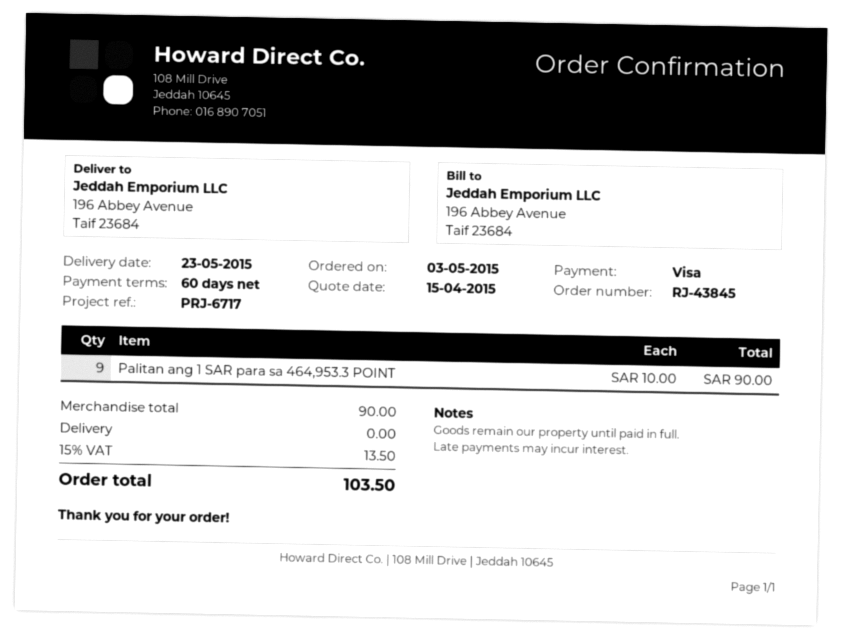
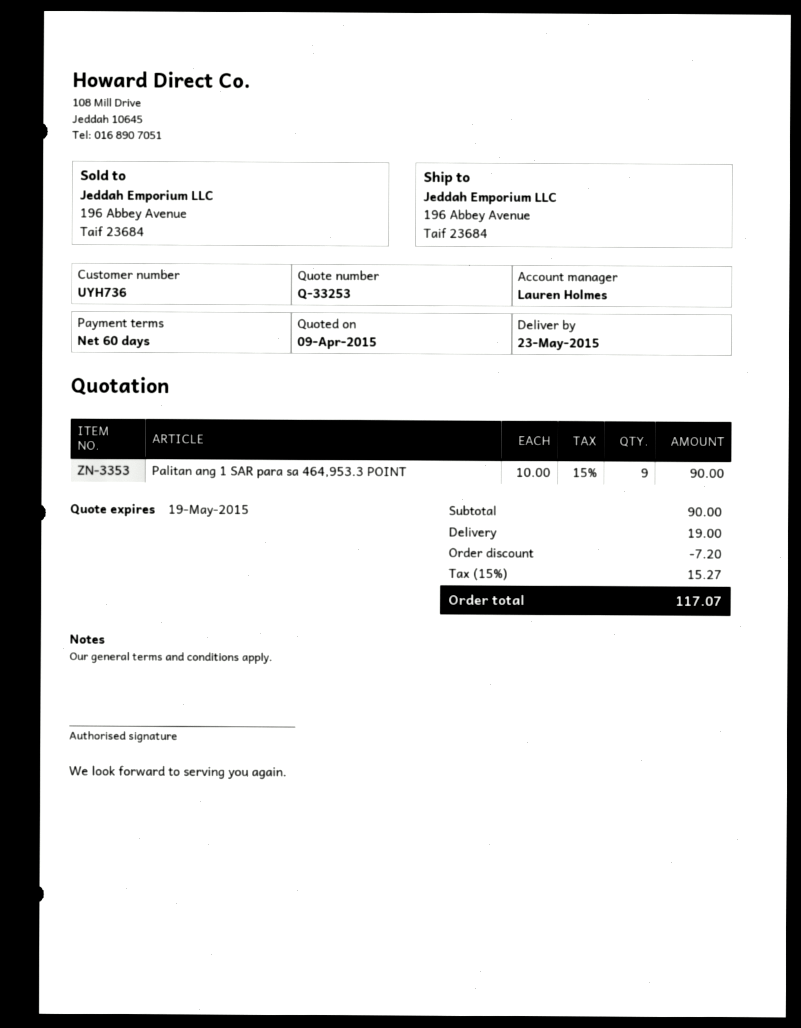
quote date: 2015-04-15 -> 2015-04-09
discount: none -> 7.20
shipping: 0.00 -> 19.00
tax: 15% = 13.50 -> 15% = 15.27
total: 103.50 -> 117.07

